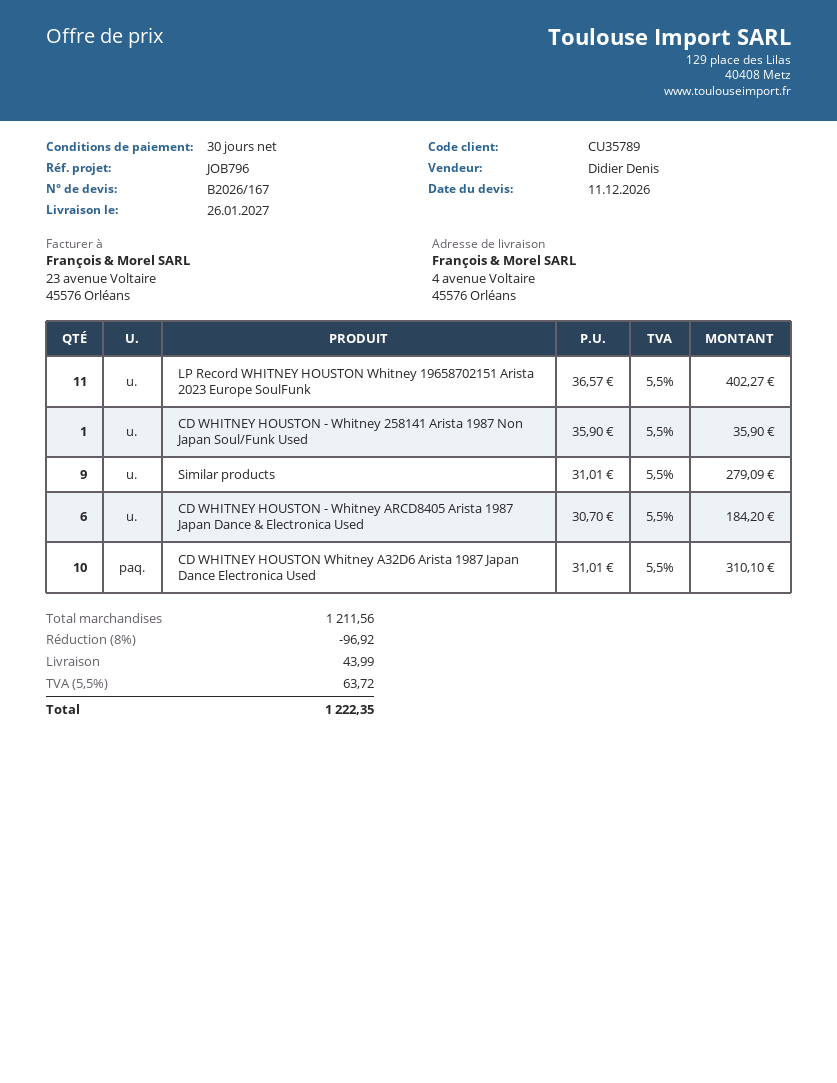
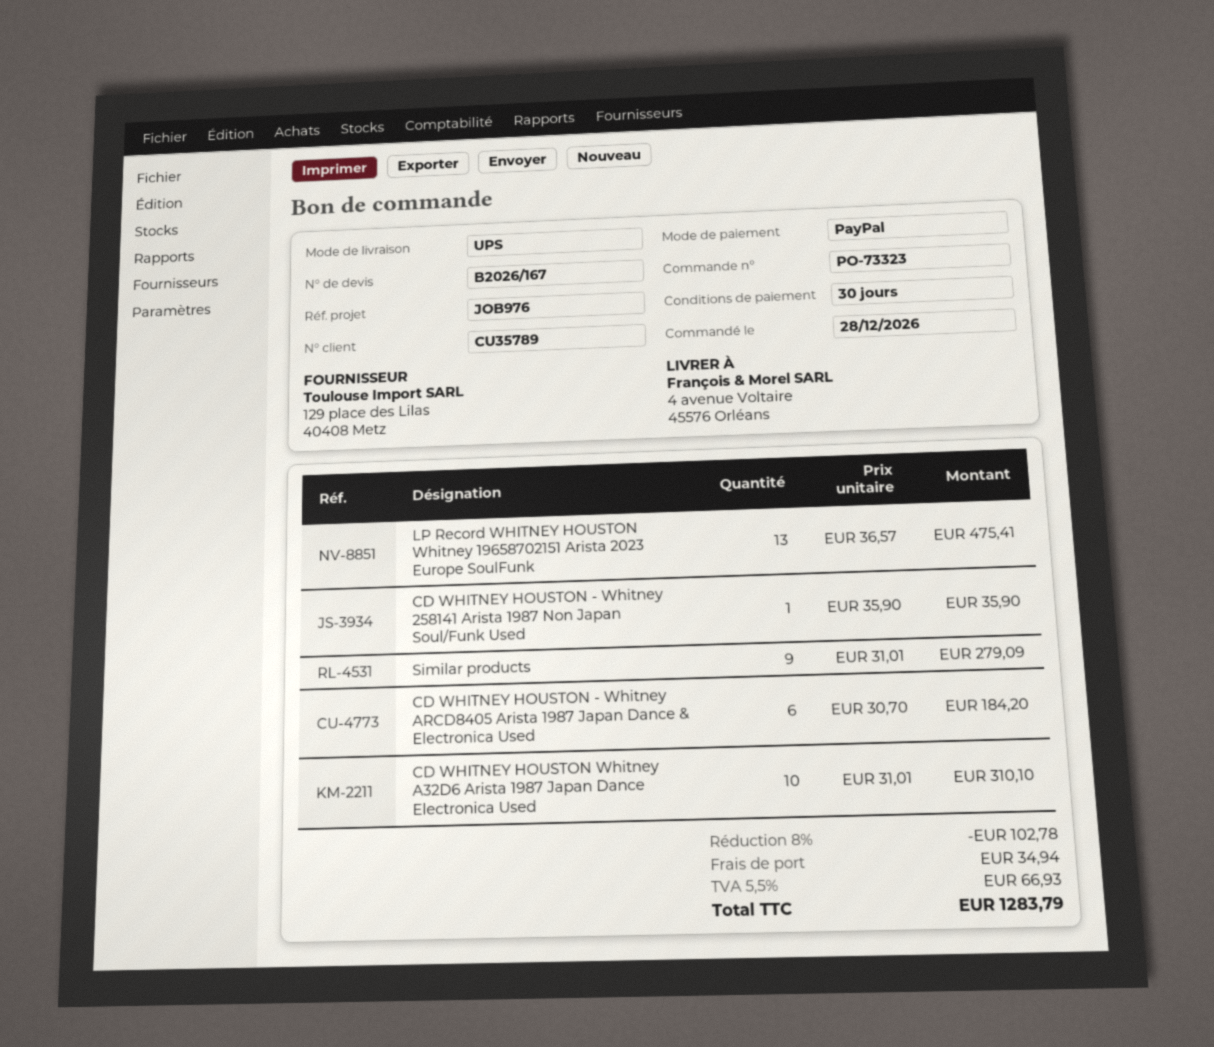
reference: JOB796 -> JOB976
LP Record WHITNEY HOUSTON Whitney 19658702151 Arista 2023 Europe SoulFunk: 11 x 36.57 = 402.27 -> 13 x 36.57 = 475.41
discount: 8% = 96.92 -> 8% = 102.78
shipping: 43.99 -> 34.94
tax: 5.5% = 63.72 -> 5.5% = 66.93
total: 1222.35 -> 1283.79

